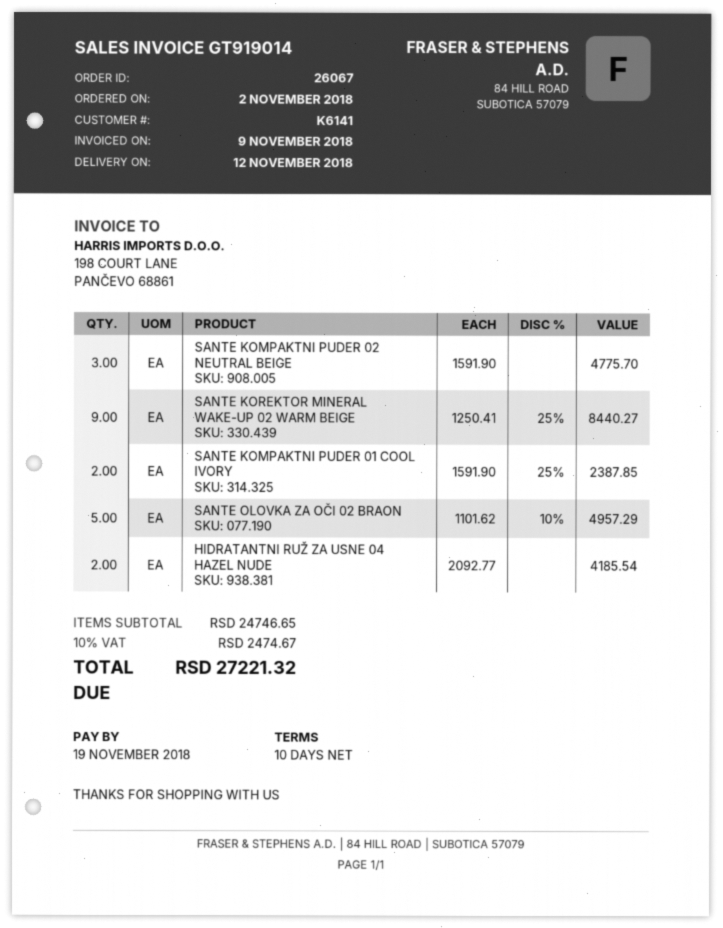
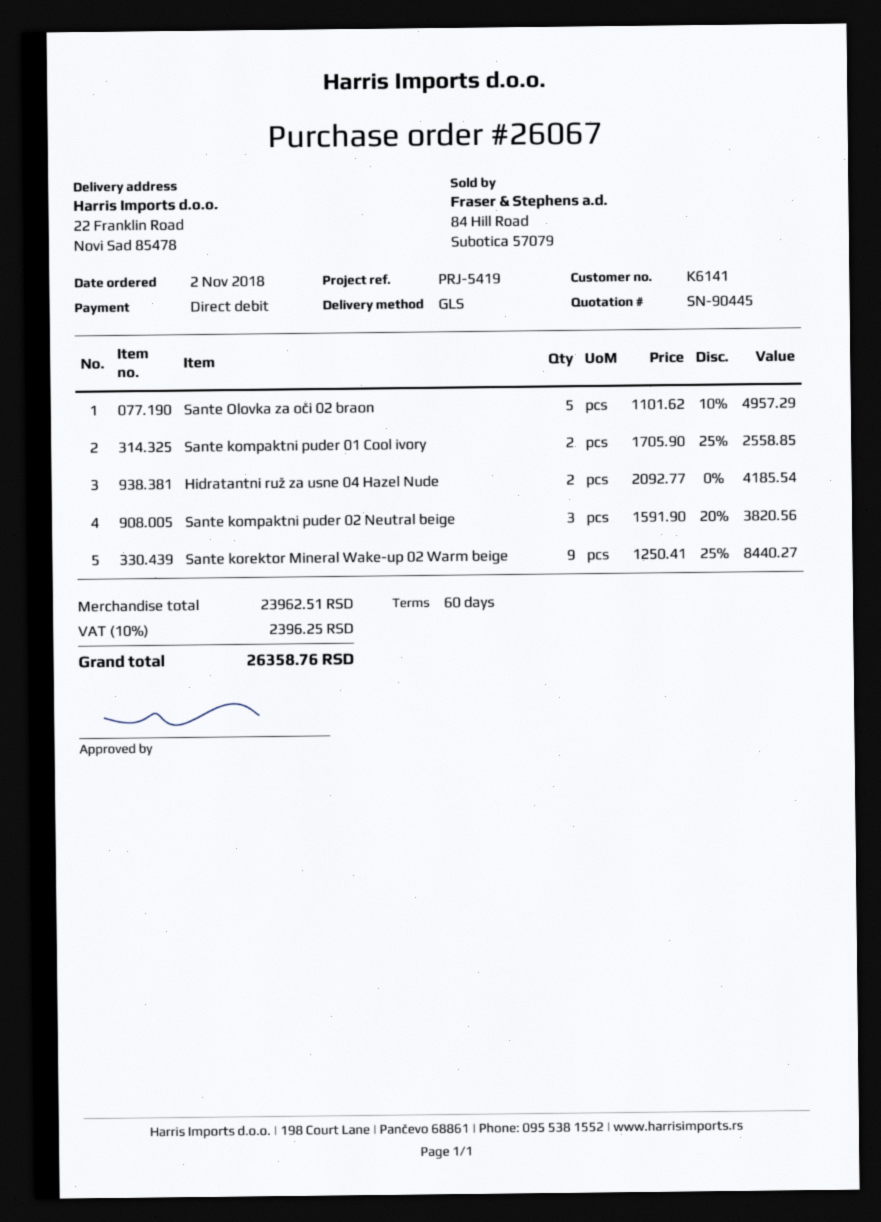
payment terms: 10 days -> 60 days
SANTE KOMPAKTNI PUDER 02 NEUTRAL BEIGE: 3 x 1591.90 = 4775.70 -> 3 x 1591.90 - 20% = 3820.56
SANTE KOMPAKTNI PUDER 01 COOL IVORY: 2 x 1591.90 - 25% = 2387.85 -> 2 x 1705.90 - 25% = 2558.85
subtotal: 24746.65 -> 23962.51
tax: 10% = 2474.67 -> 10% = 2396.25
total: 27221.32 -> 26358.76

